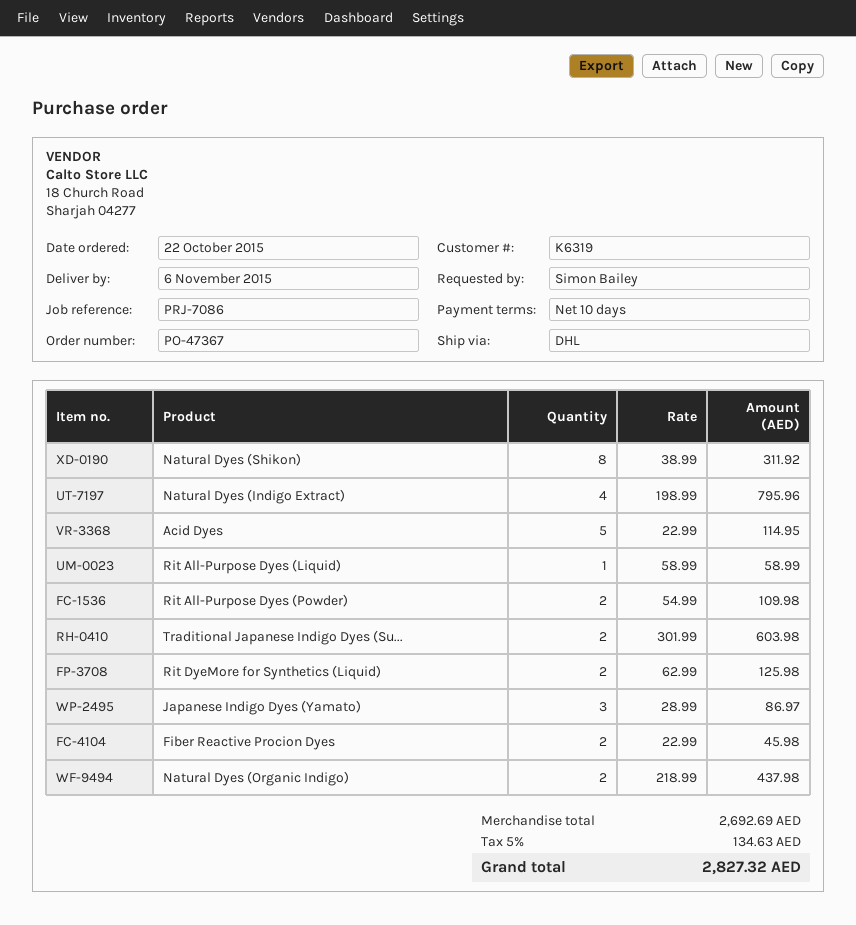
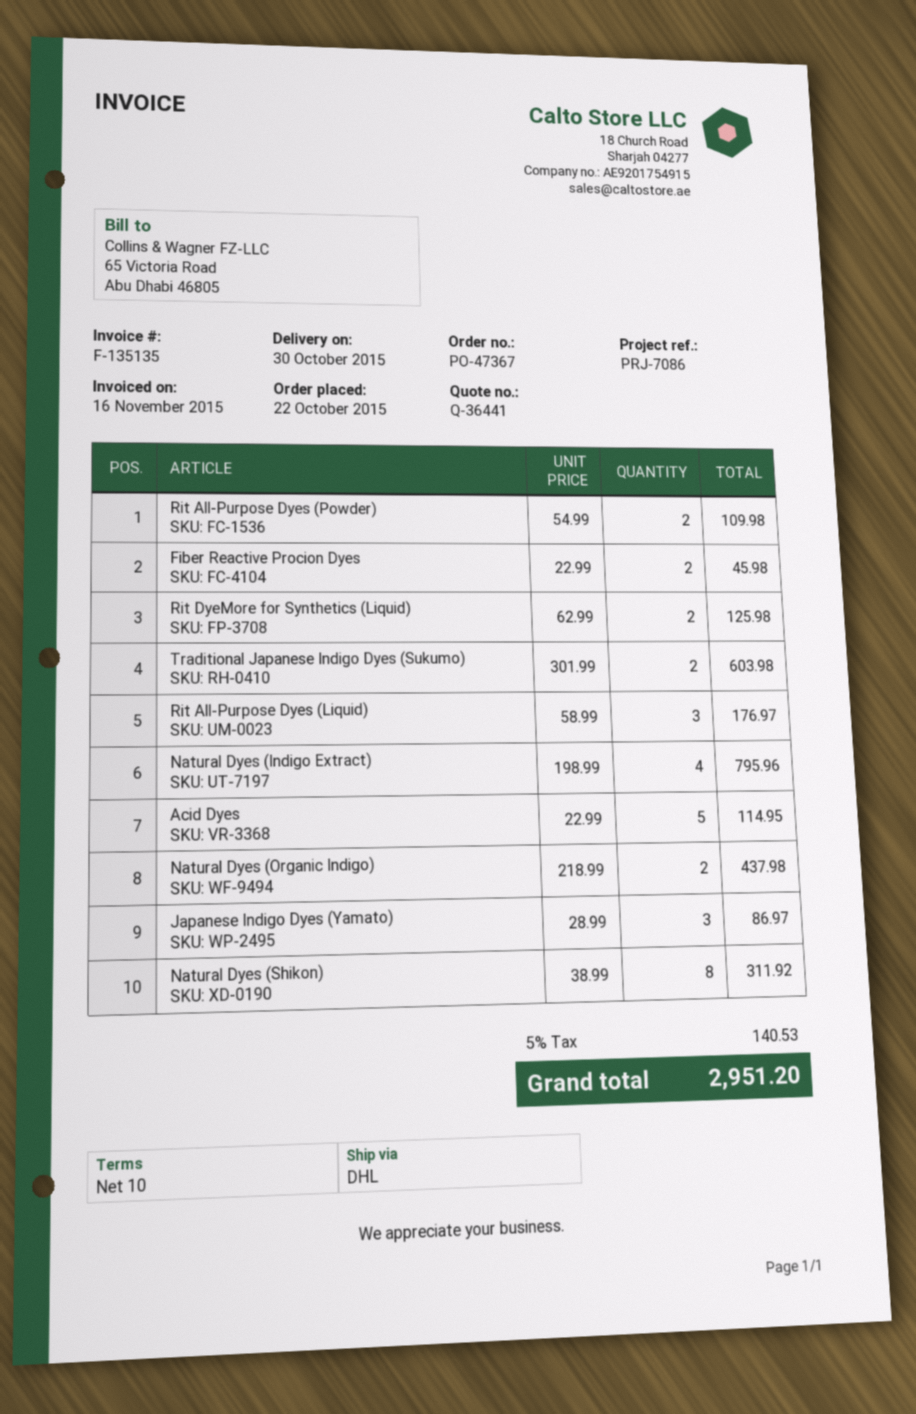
delivery date: 2015-11-06 -> 2015-10-30
Rit All-Purpose Dyes (Liquid): 1 x 58.99 = 58.99 -> 3 x 58.99 = 176.97
tax: 5% = 134.63 -> 5% = 140.53
total: 2827.32 -> 2951.20

